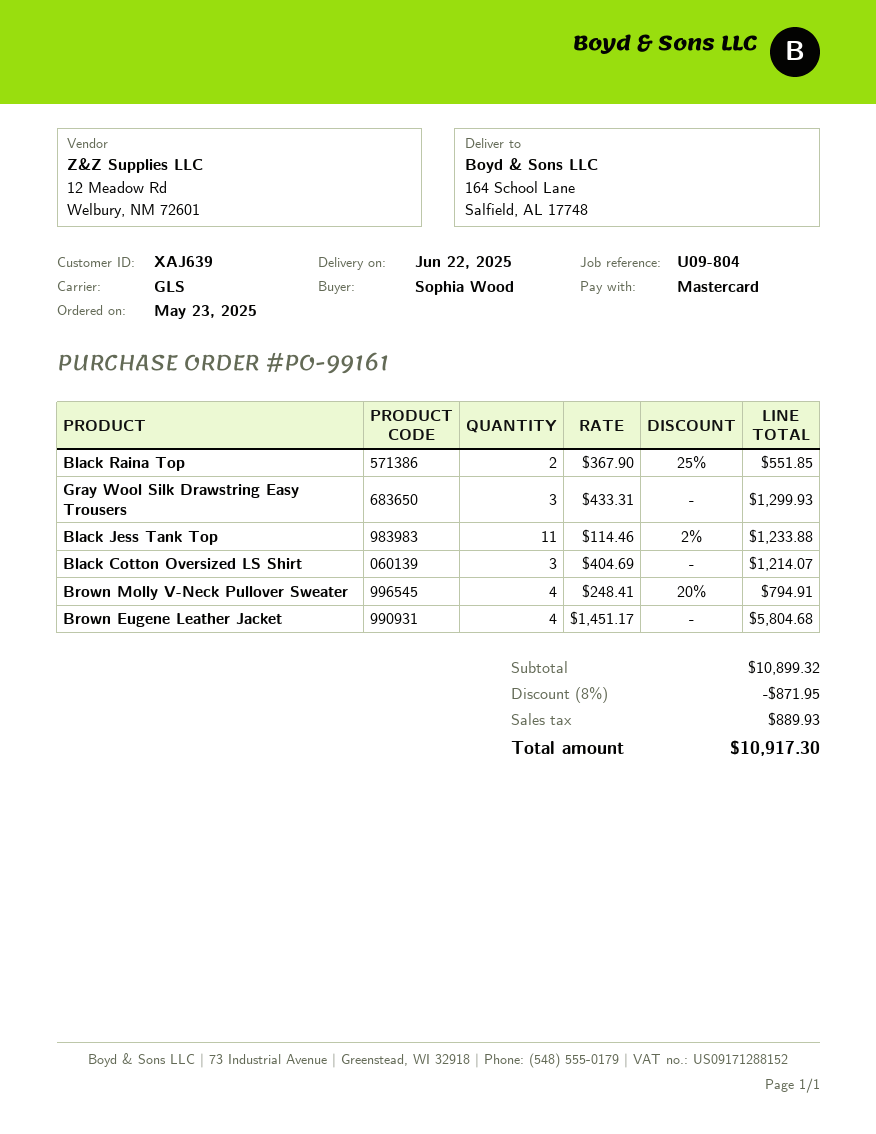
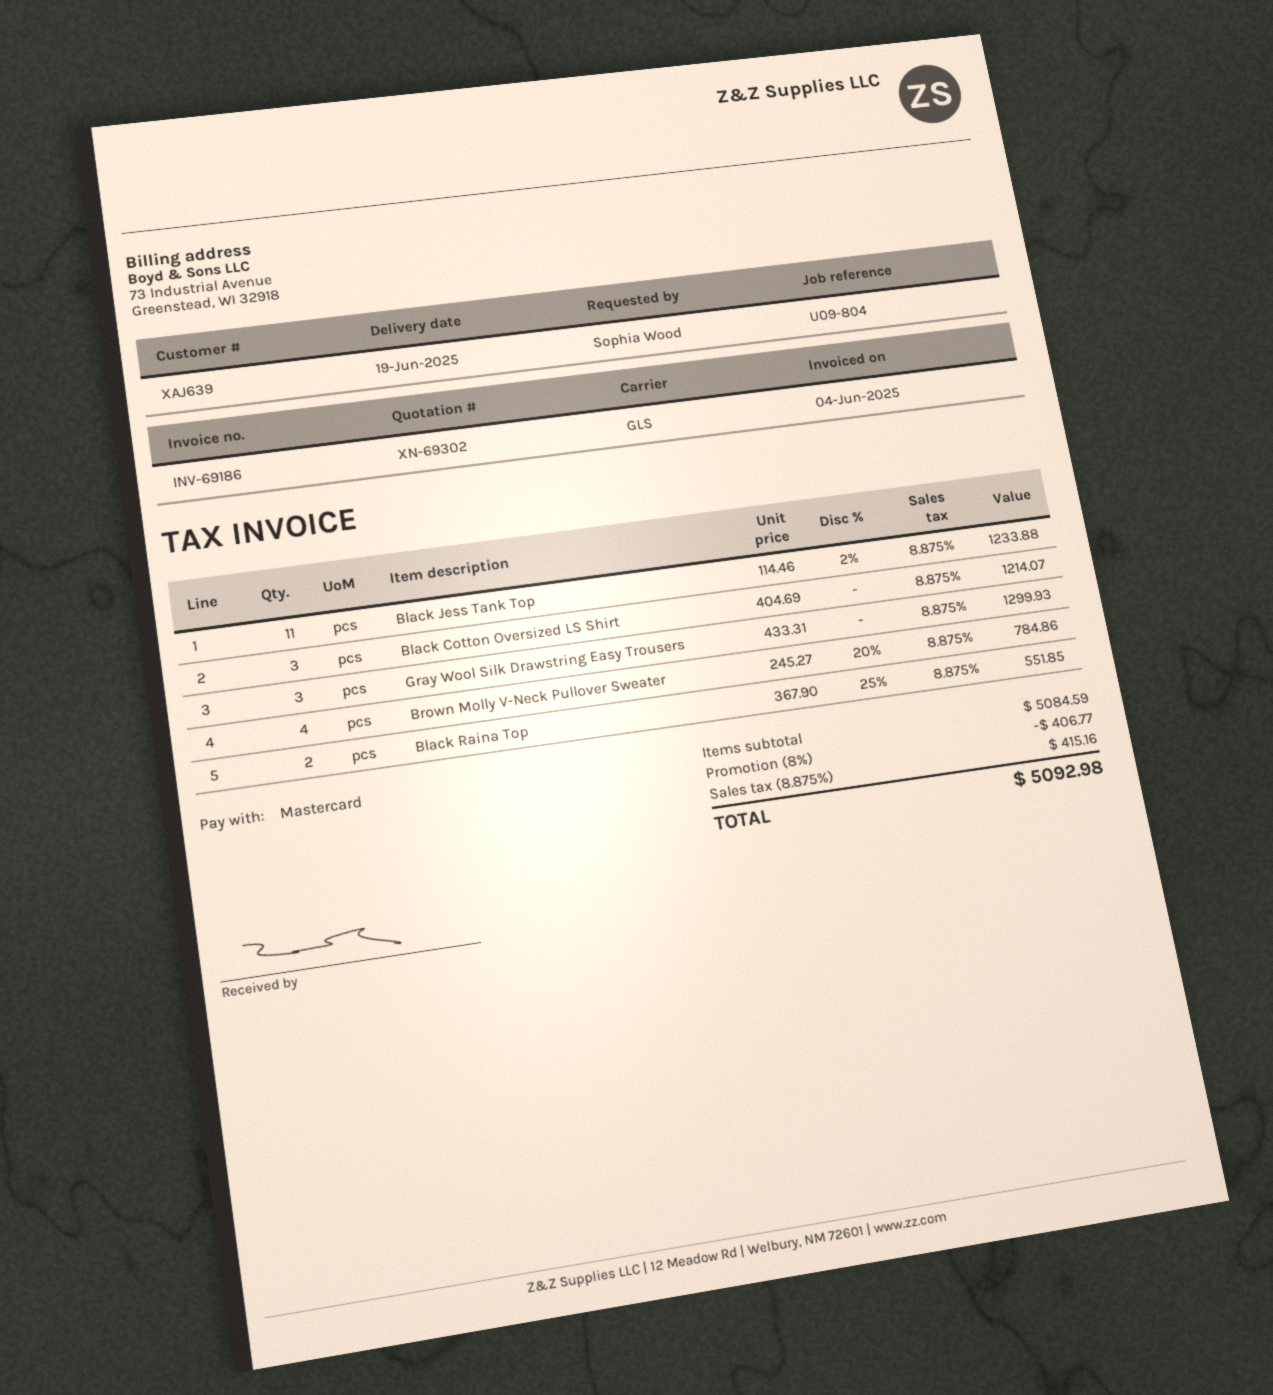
delivery date: 2025-06-22 -> 2025-06-19
Brown Molly V-Neck Pullover Sweater: 4 x 248.41 - 20% = 794.91 -> 4 x 245.27 - 20% = 784.86
Brown Eugene Leather Jacket: 4 x 1451.17 = 5804.68 -> none
subtotal: 10899.32 -> 5084.59
discount: 8% = 871.95 -> 8% = 406.77
tax: 889.93 -> 415.16
total: 10917.30 -> 5092.98

